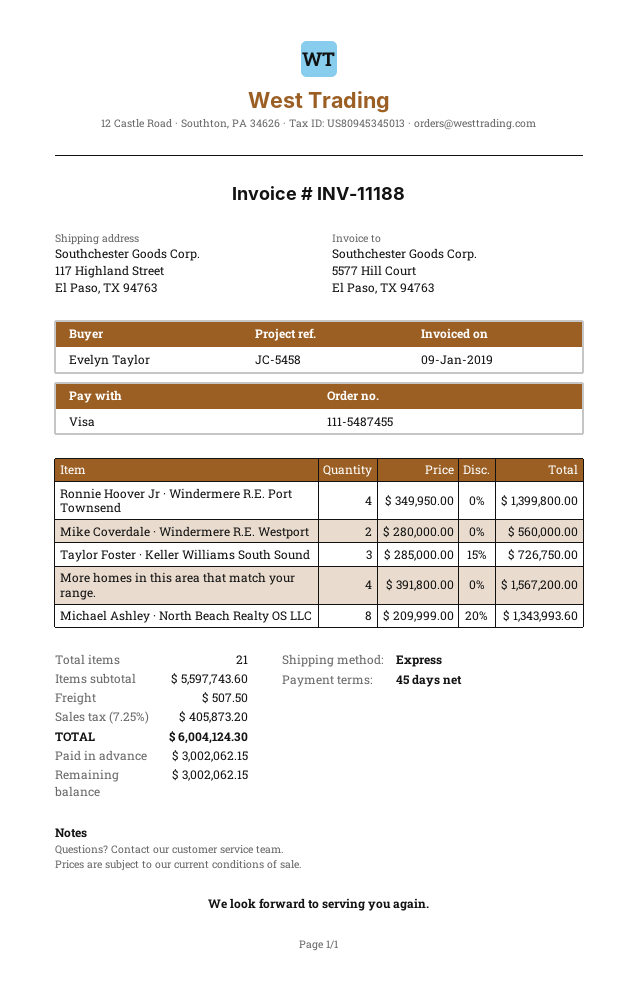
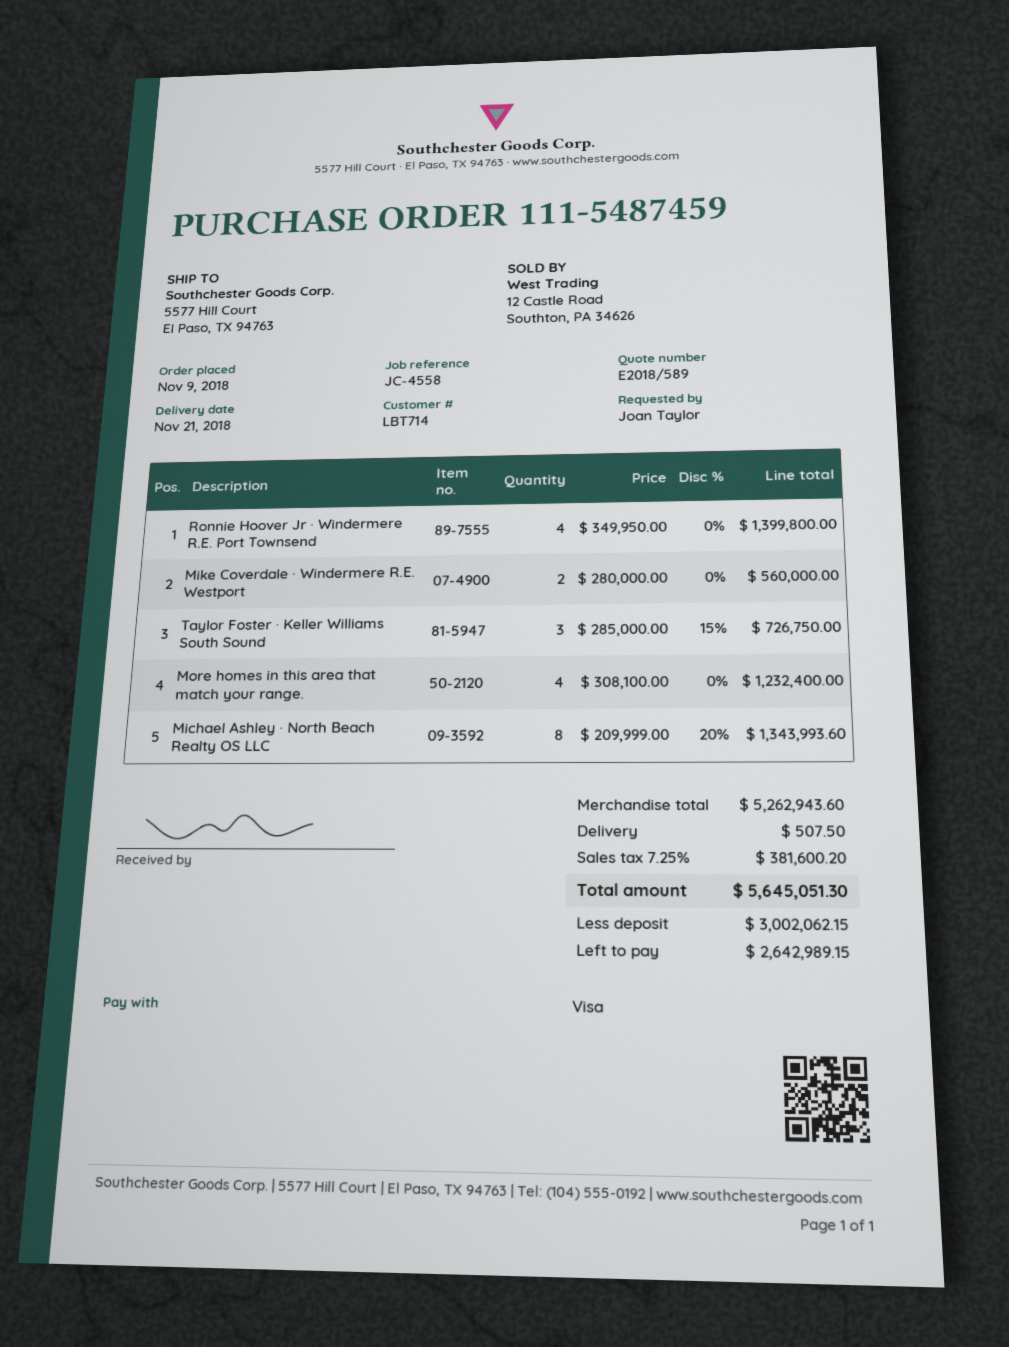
order number: 111-5487455 -> 111-5487459
reference: JC-5458 -> JC-4558
ordered by: Evelyn Taylor -> Joan Taylor
ship to: 117 Highland Street, El Paso, TX 94763 -> 5577 Hill Court, El Paso, TX 94763
More homes in this area that match your range.: 4 x 391800.00 = 1567200.00 -> 4 x 308100.00 = 1232400.00
subtotal: 5597743.60 -> 5262943.60
tax: 7.25% = 405873.20 -> 7.25% = 381600.20
total: 6004124.30 -> 5645051.30
balance: 3002062.15 -> 2642989.15

